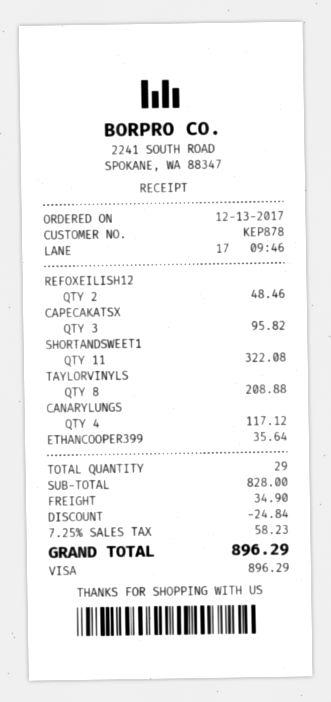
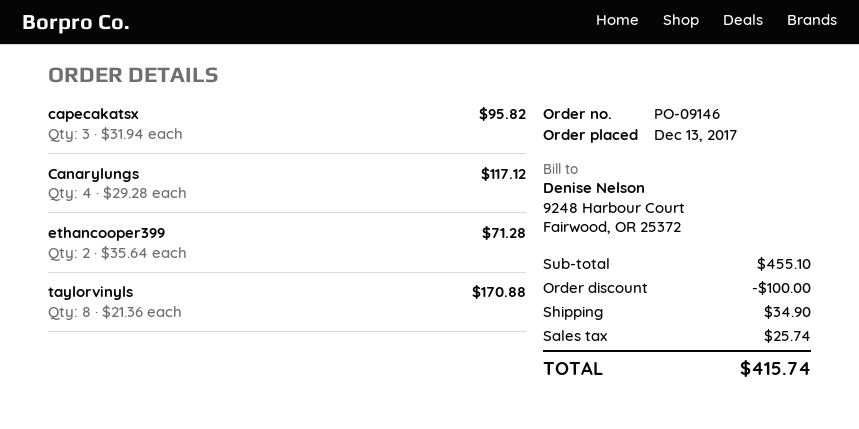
REFOXEILISH12: 2 for 48.46 -> none
SHORTANDSWEET1: 11 for 322.08 -> none
TAYLORVINYLS: 8 for 208.88 -> 8 for 170.88
ETHANCOOPER399: 1 for 35.64 -> 2 for 71.28
subtotal: 828.00 -> 455.10
discount: 24.84 -> 100.00
tax: 58.23 -> 25.74
total: 896.29 -> 415.74

